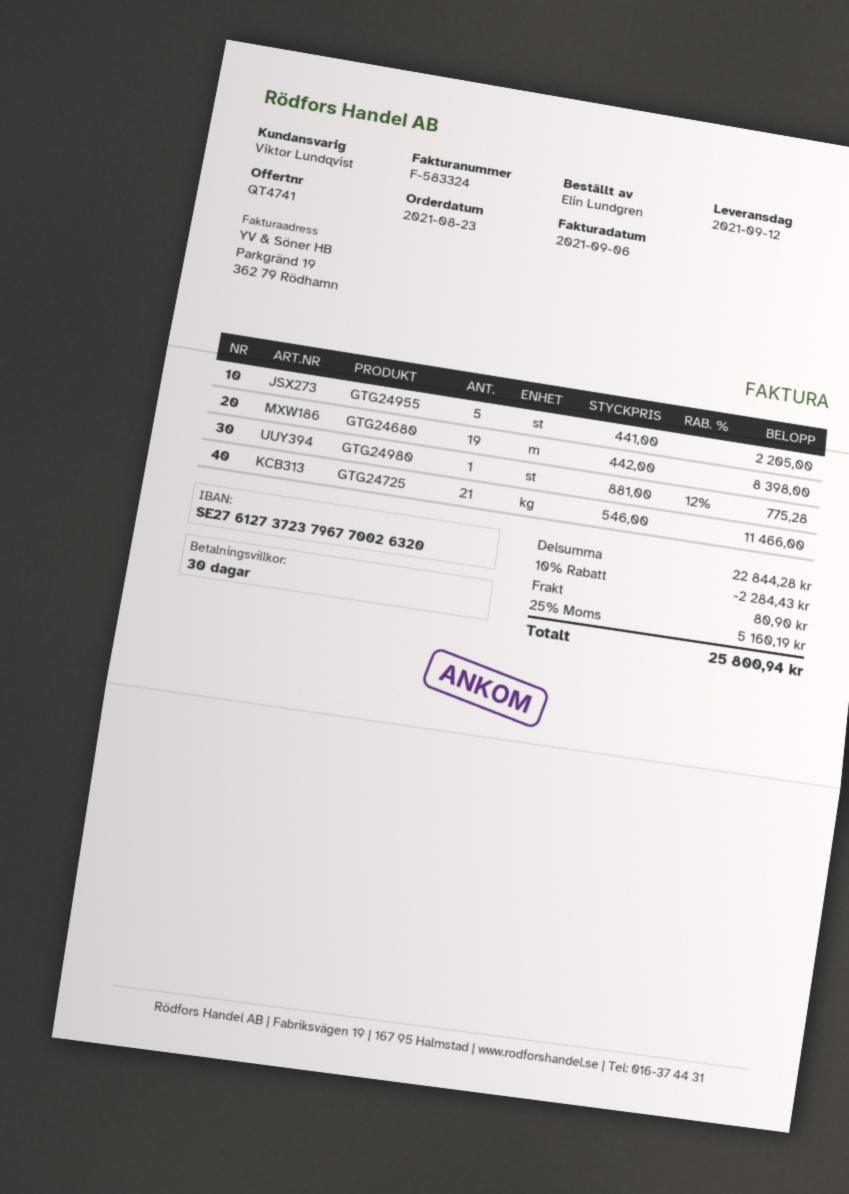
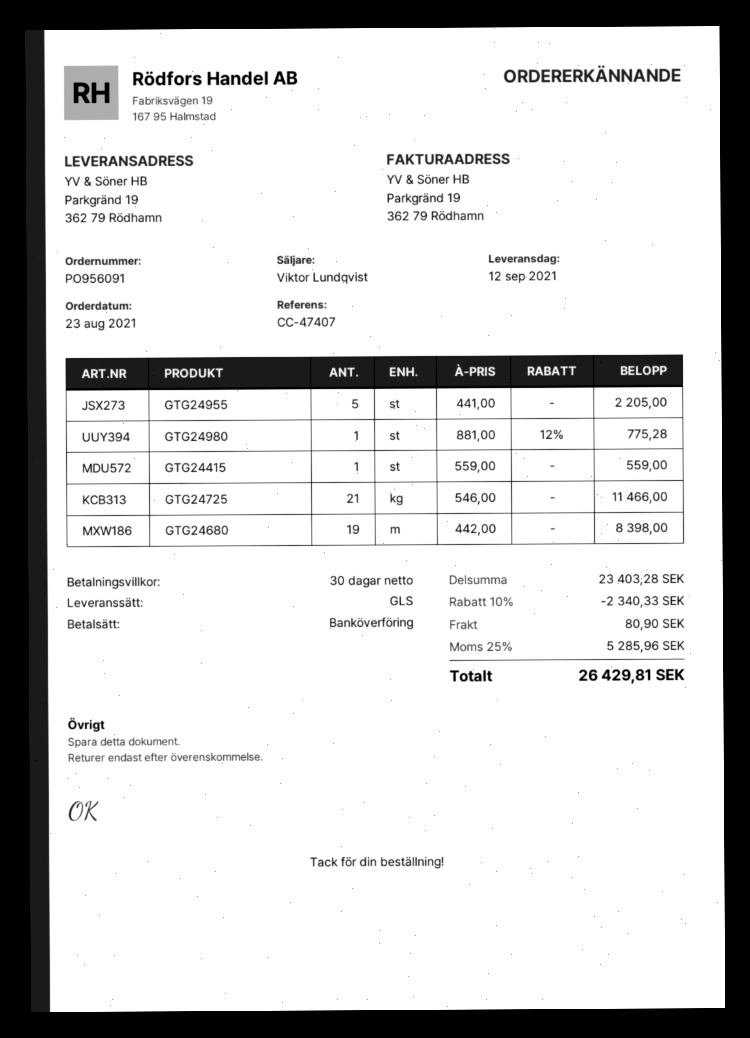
GTG24415: none -> 1 x 559.00 = 559.00
subtotal: 22844.28 -> 23403.28
discount: 10% = 2284.43 -> 10% = 2340.33
tax: 25% = 5160.19 -> 25% = 5285.96
total: 25800.94 -> 26429.81

